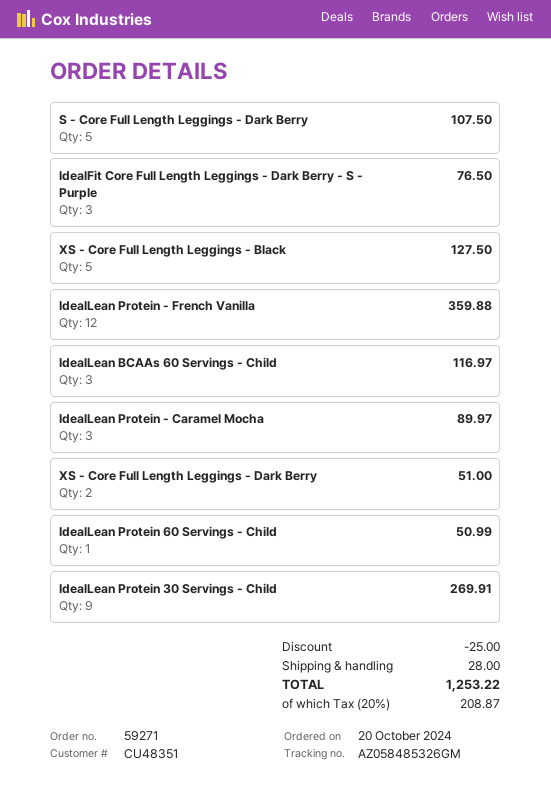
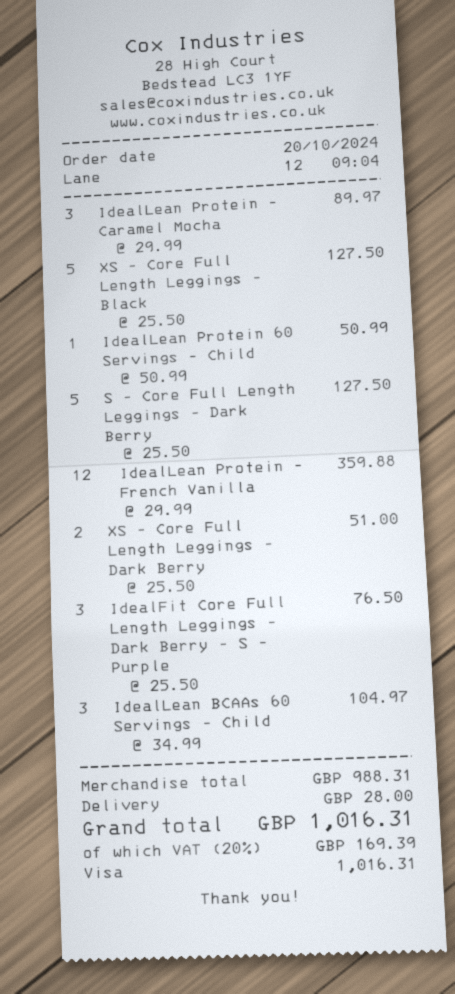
S - Core Full Length Leggings - Dark Berry: 5 for 107.50 -> 5 for 127.50
IdealLean BCAAs 60 Servings - Child: 3 for 116.97 -> 3 for 104.97
IdealLean Protein 30 Servings - Child: 9 for 269.91 -> none
discount: 25.00 -> none
tax: 20% = 208.87 -> 20% = 169.39
total: 1253.22 -> 1016.31

